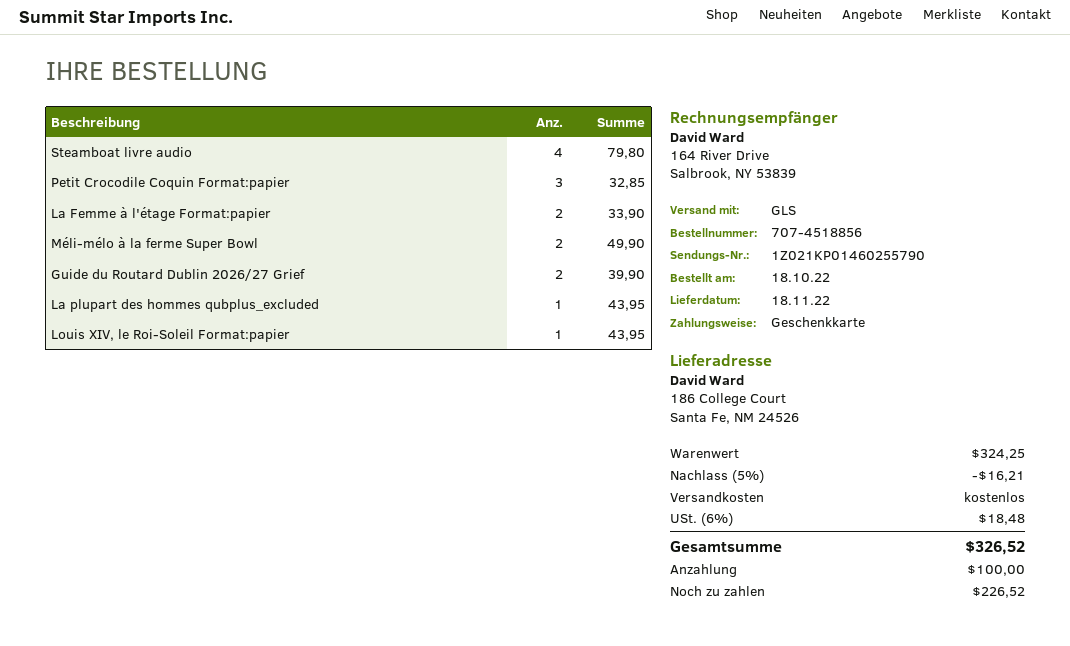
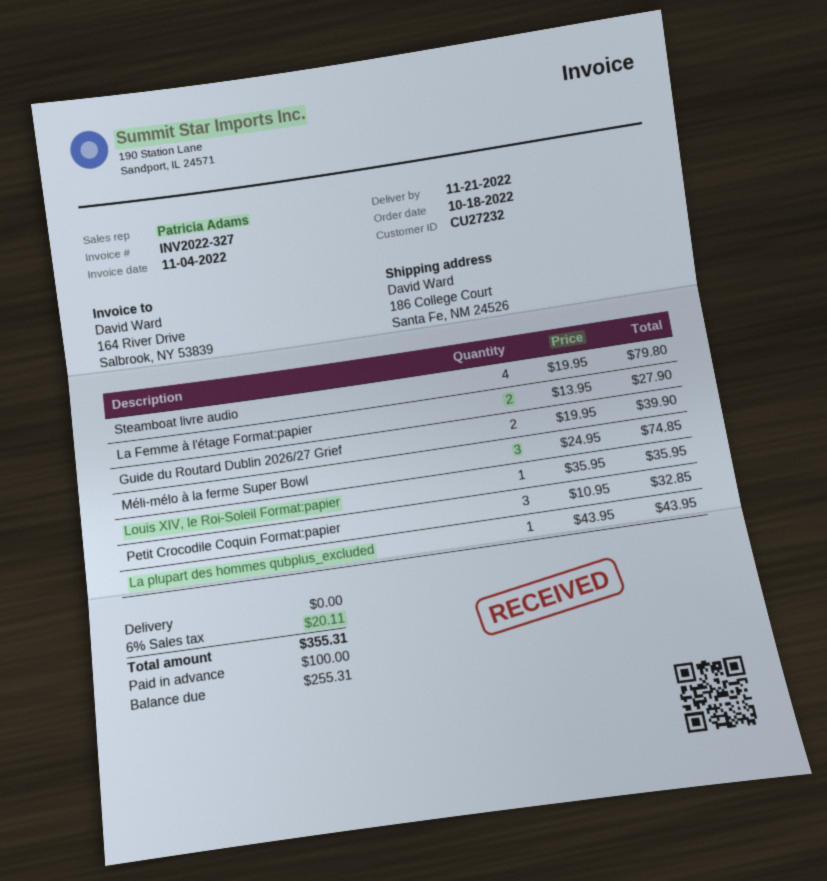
delivery date: 2022-11-18 -> 2022-11-21
La Femme à l'étage Format:papier: 2 for 33.90 -> 2 for 27.90
Méli-mélo à la ferme Super Bowl: 2 for 49.90 -> 3 for 74.85
Louis XIV, le Roi-Soleil Format:papier: 1 for 43.95 -> 1 for 35.95
discount: 5% = 16.21 -> none
tax: 6% = 18.48 -> 6% = 20.11
total: 326.52 -> 355.31
balance: 226.52 -> 255.31

